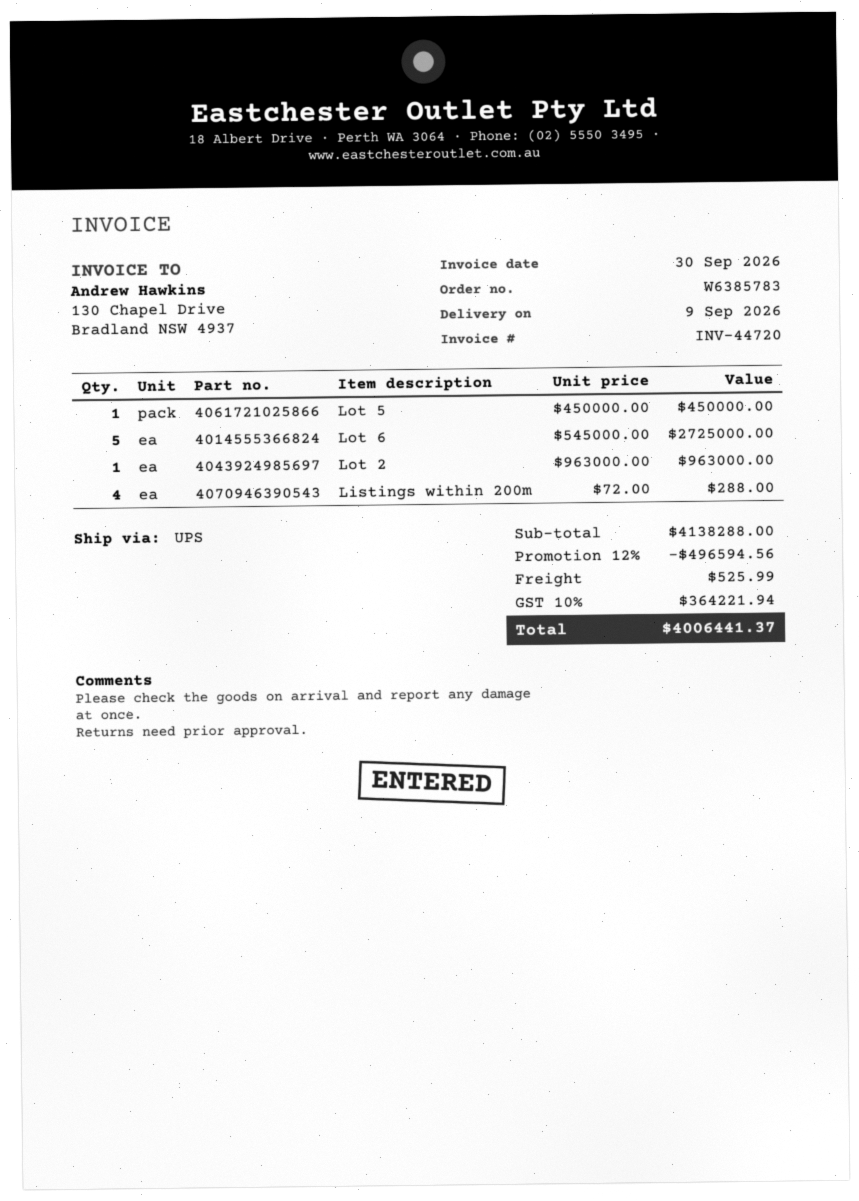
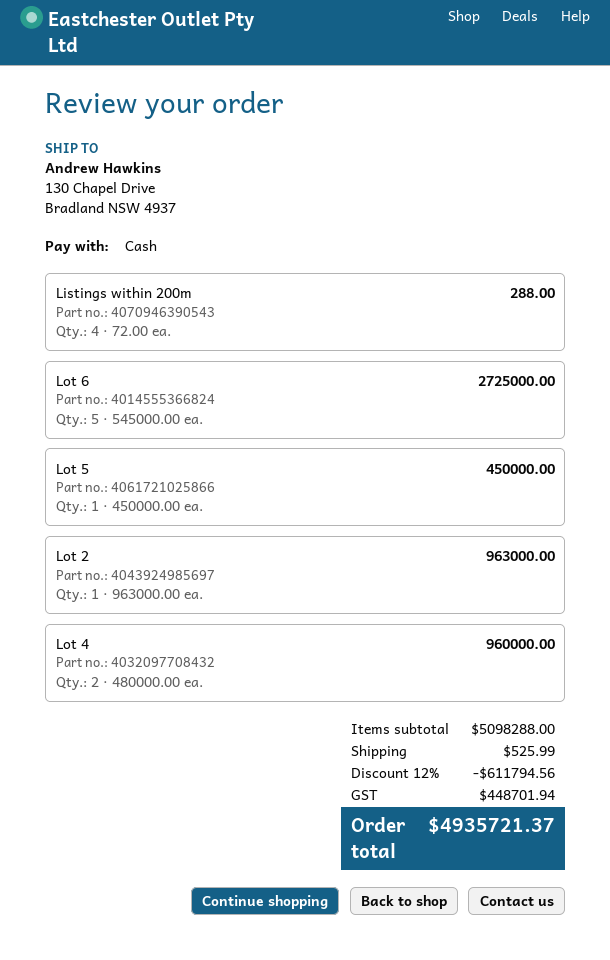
Lot 4: none -> 2 x 480000.00 = 960000.00
subtotal: 4138288.00 -> 5098288.00
discount: 12% = 496594.56 -> 12% = 611794.56
tax: 364221.94 -> 448701.94
total: 4006441.37 -> 4935721.37

